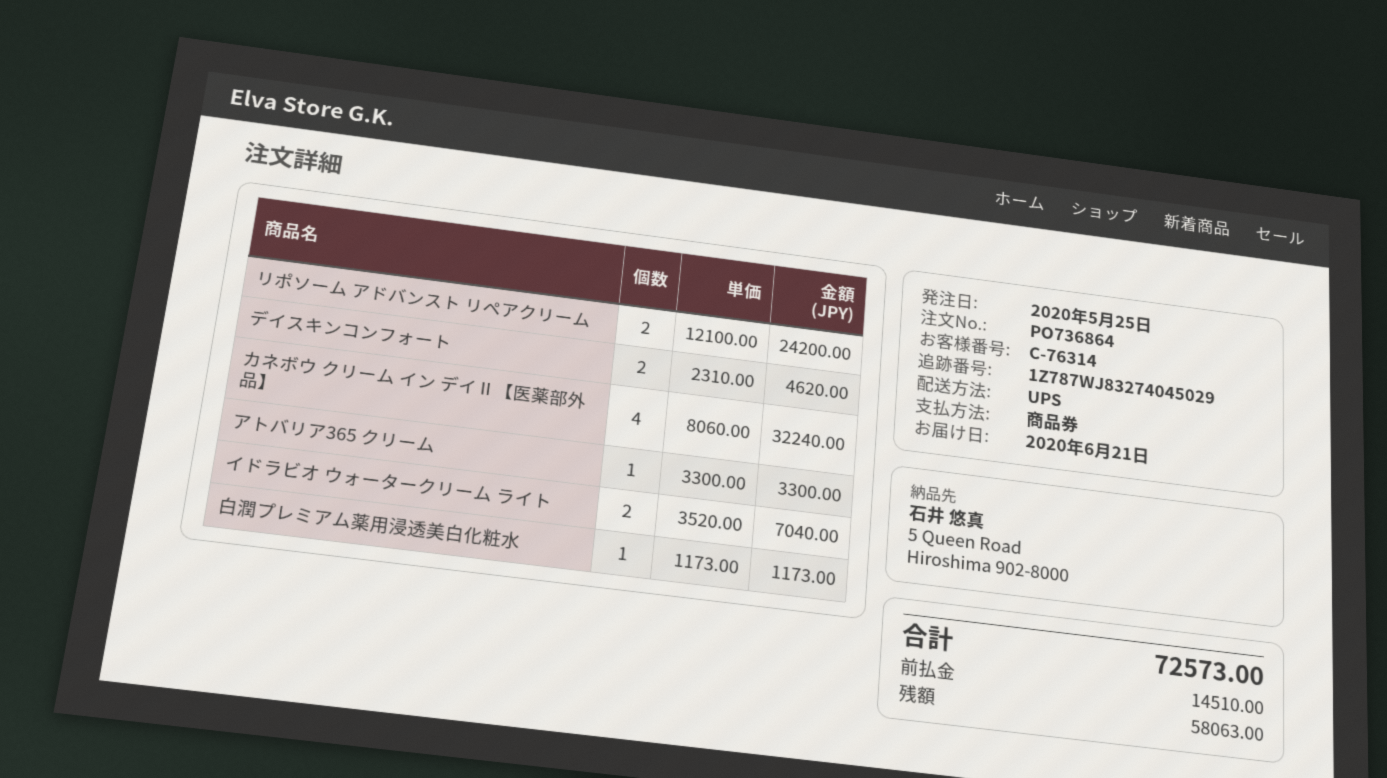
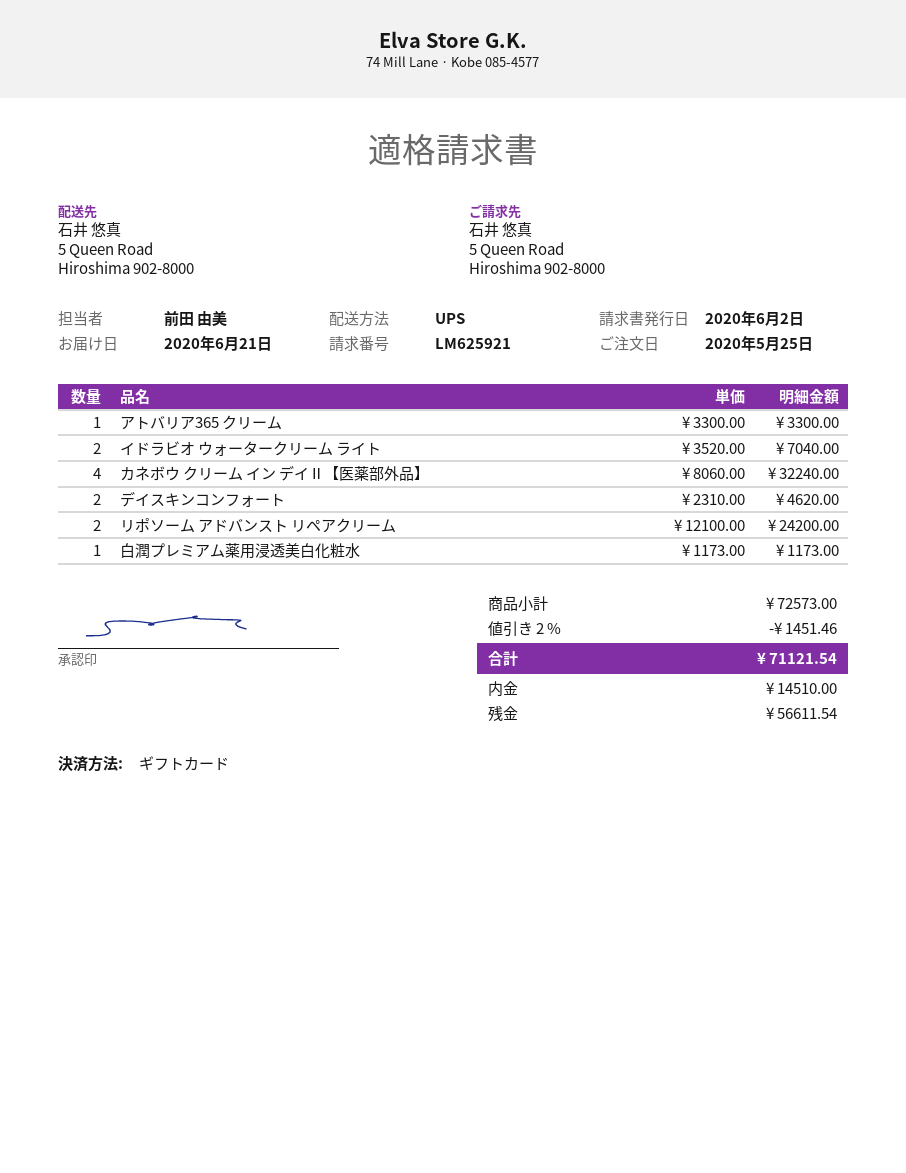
discount: none -> 2% = 1451.46
total: 72573.00 -> 71121.54
balance: 58063.00 -> 56611.54

